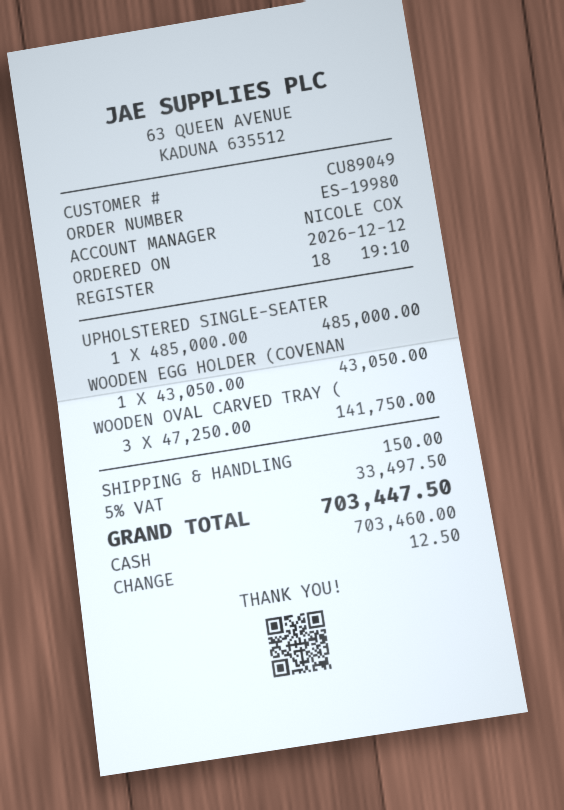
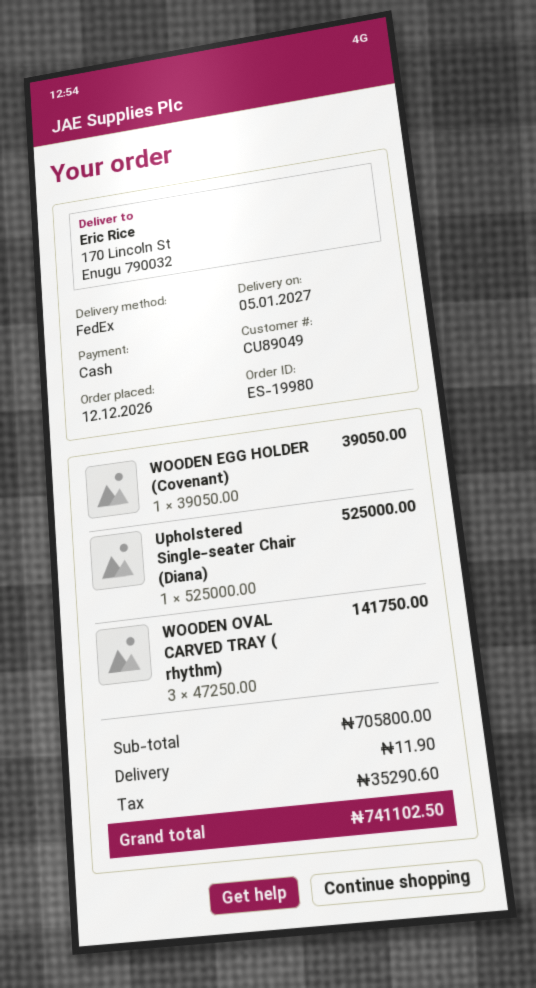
UPHOLSTERED SINGLE-SEATER: 1 x 485000.00 = 485000.00 -> 1 x 525000.00 = 525000.00
WOODEN EGG HOLDER (COVENAN: 1 x 43050.00 = 43050.00 -> 1 x 39050.00 = 39050.00
shipping: 150.00 -> 11.90
tax: 33497.50 -> 35290.60
total: 703447.50 -> 741102.50

